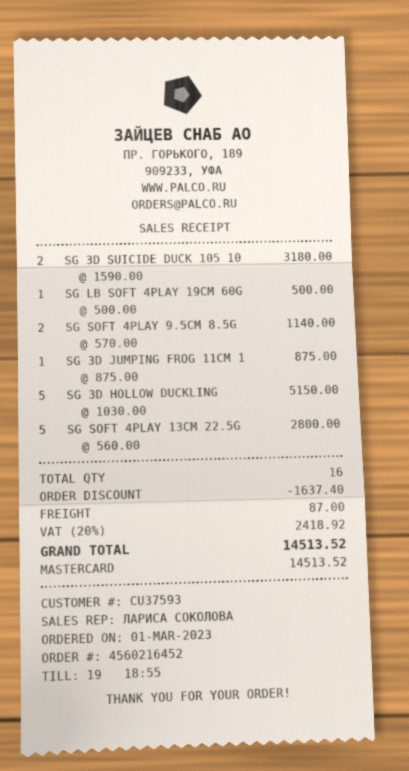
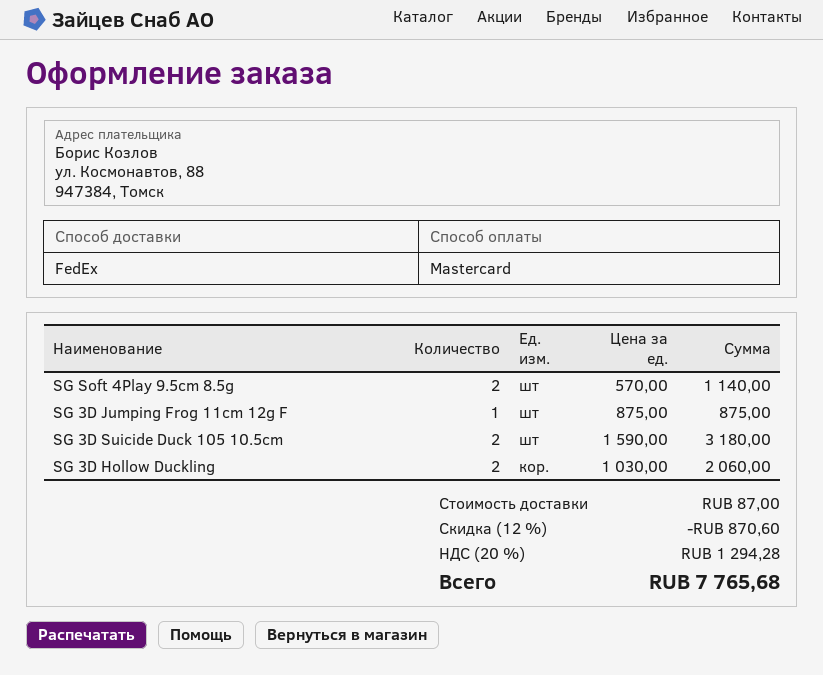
SG LB SOFT 4PLAY 19CM 60G: 1 x 500.00 = 500.00 -> none
SG 3D HOLLOW DUCKLING: 5 x 1030.00 = 5150.00 -> 2 x 1030.00 = 2060.00
SG SOFT 4PLAY 13CM 22.5G: 5 x 560.00 = 2800.00 -> none
discount: 1637.40 -> 870.60
tax: 20% = 2418.92 -> 20% = 1294.28
total: 14513.52 -> 7765.68

